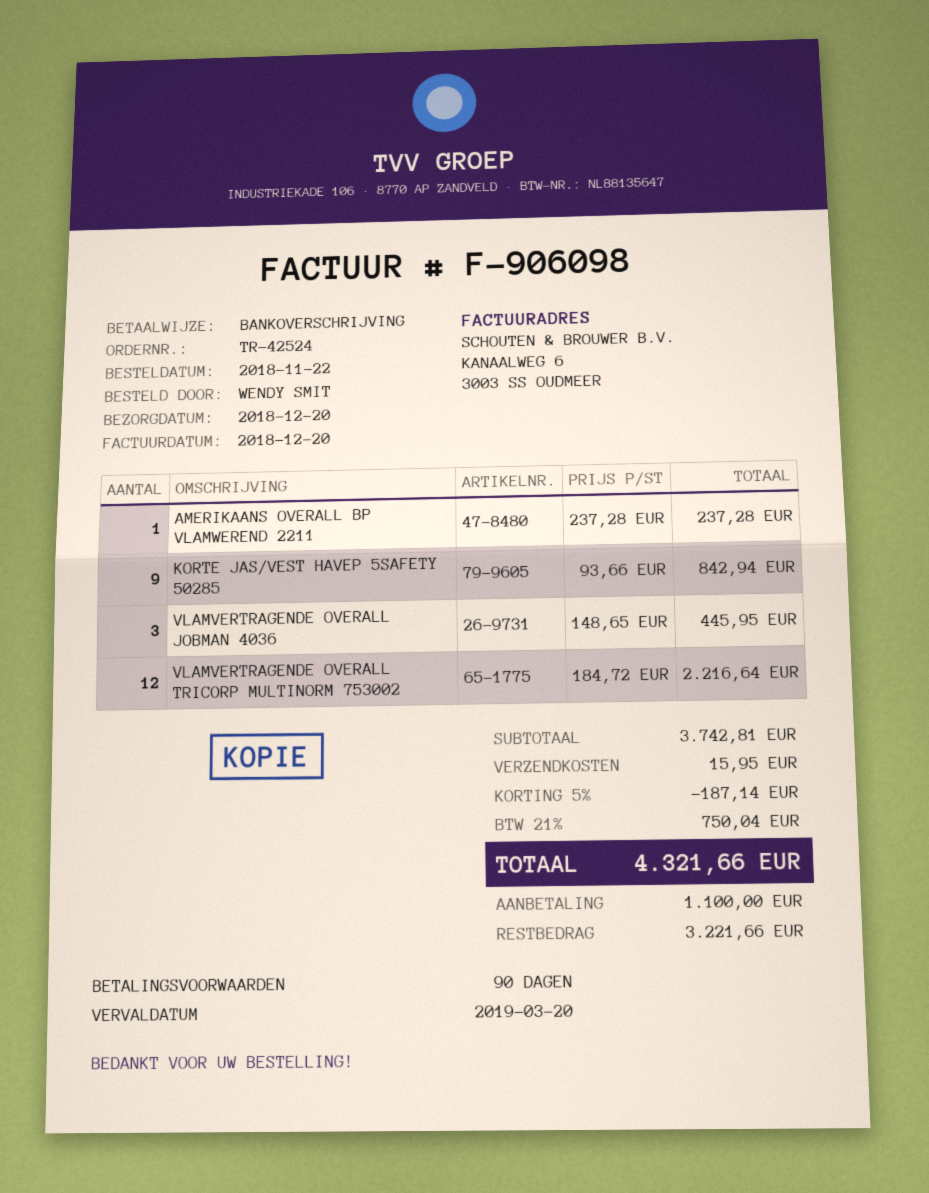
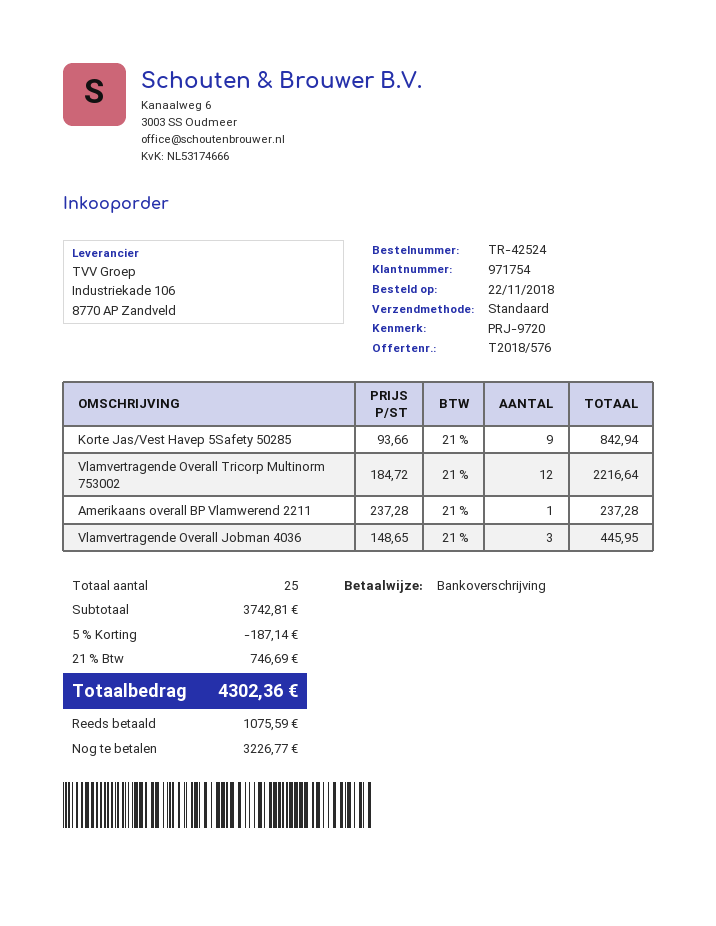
shipping: 15.95 -> none
tax: 21% = 750.04 -> 21% = 746.69
total: 4321.66 -> 4302.36
deposit: 1100.00 -> 1075.59
balance: 3221.66 -> 3226.77

